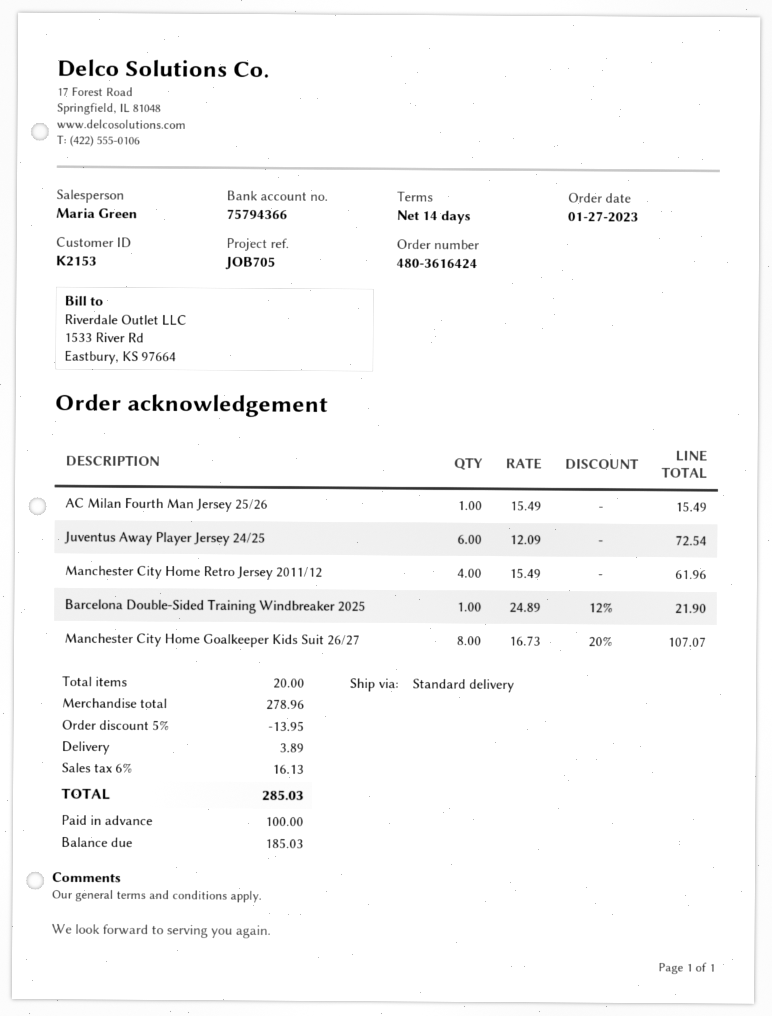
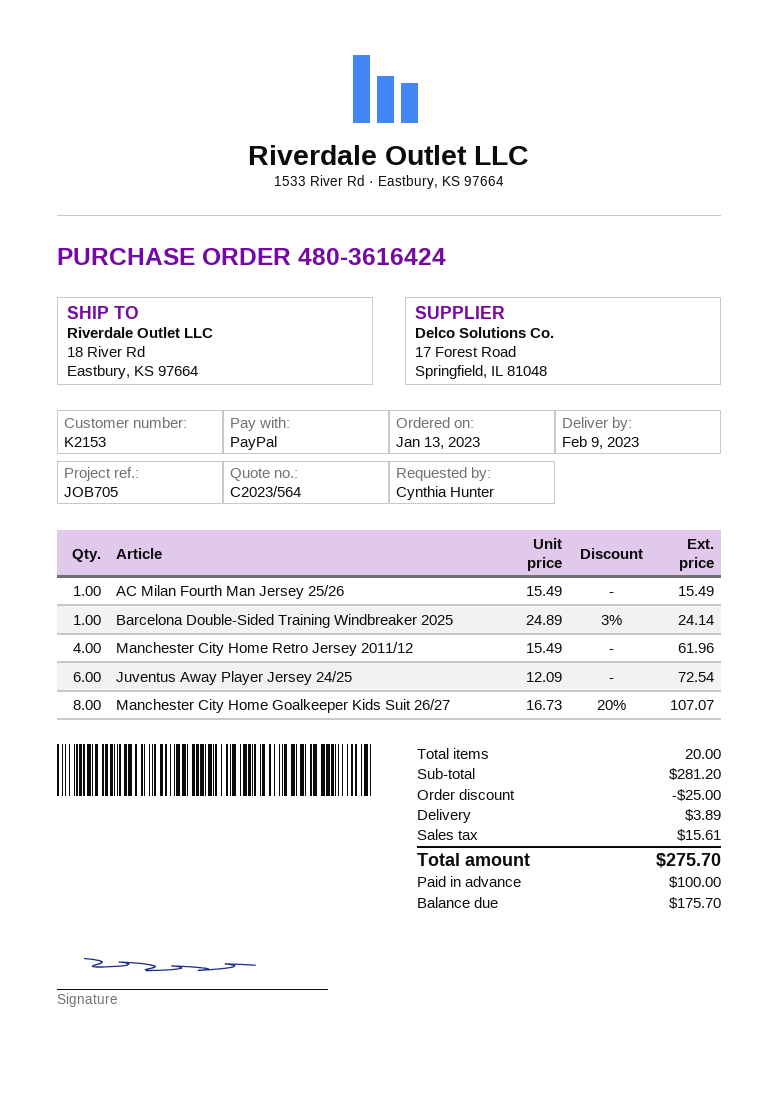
order date: 2023-01-27 -> 2023-01-13
Barcelona Double-Sided Training Windbreaker 2025: 1 x 24.89 - 12% = 21.90 -> 1 x 24.89 - 3% = 24.14
subtotal: 278.96 -> 281.20
discount: 13.95 -> 25.00
tax: 16.13 -> 15.61
total: 285.03 -> 275.70
balance: 185.03 -> 175.70

